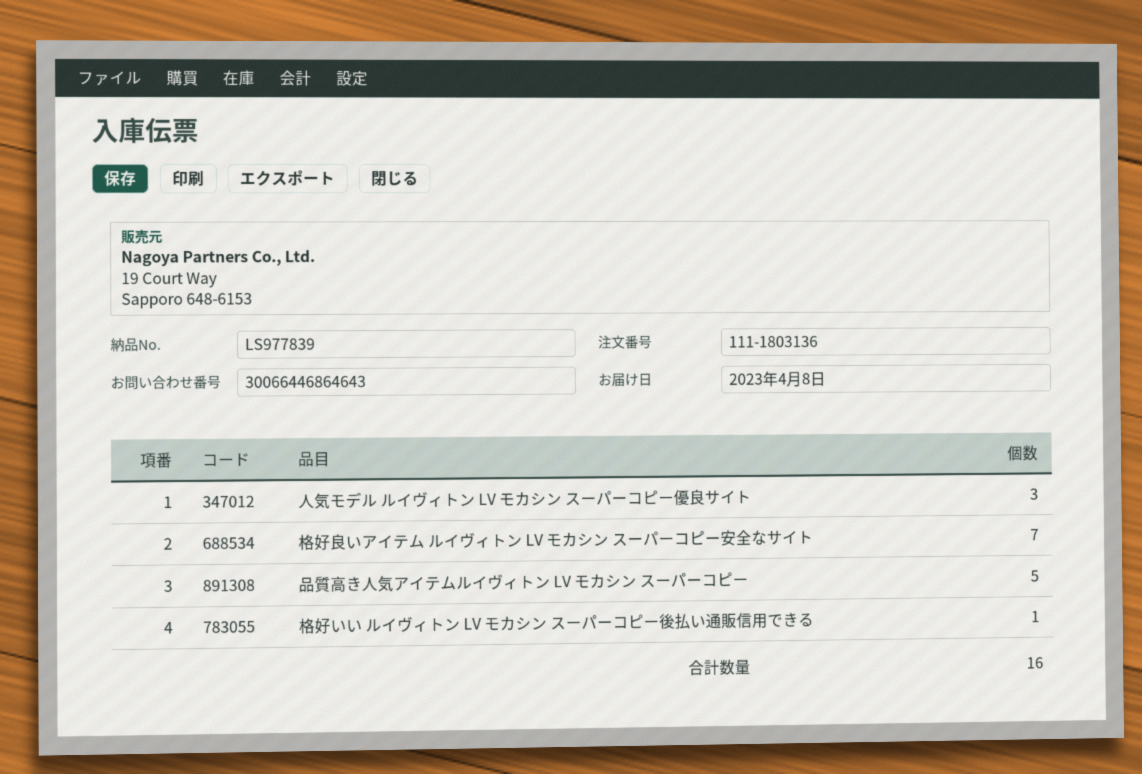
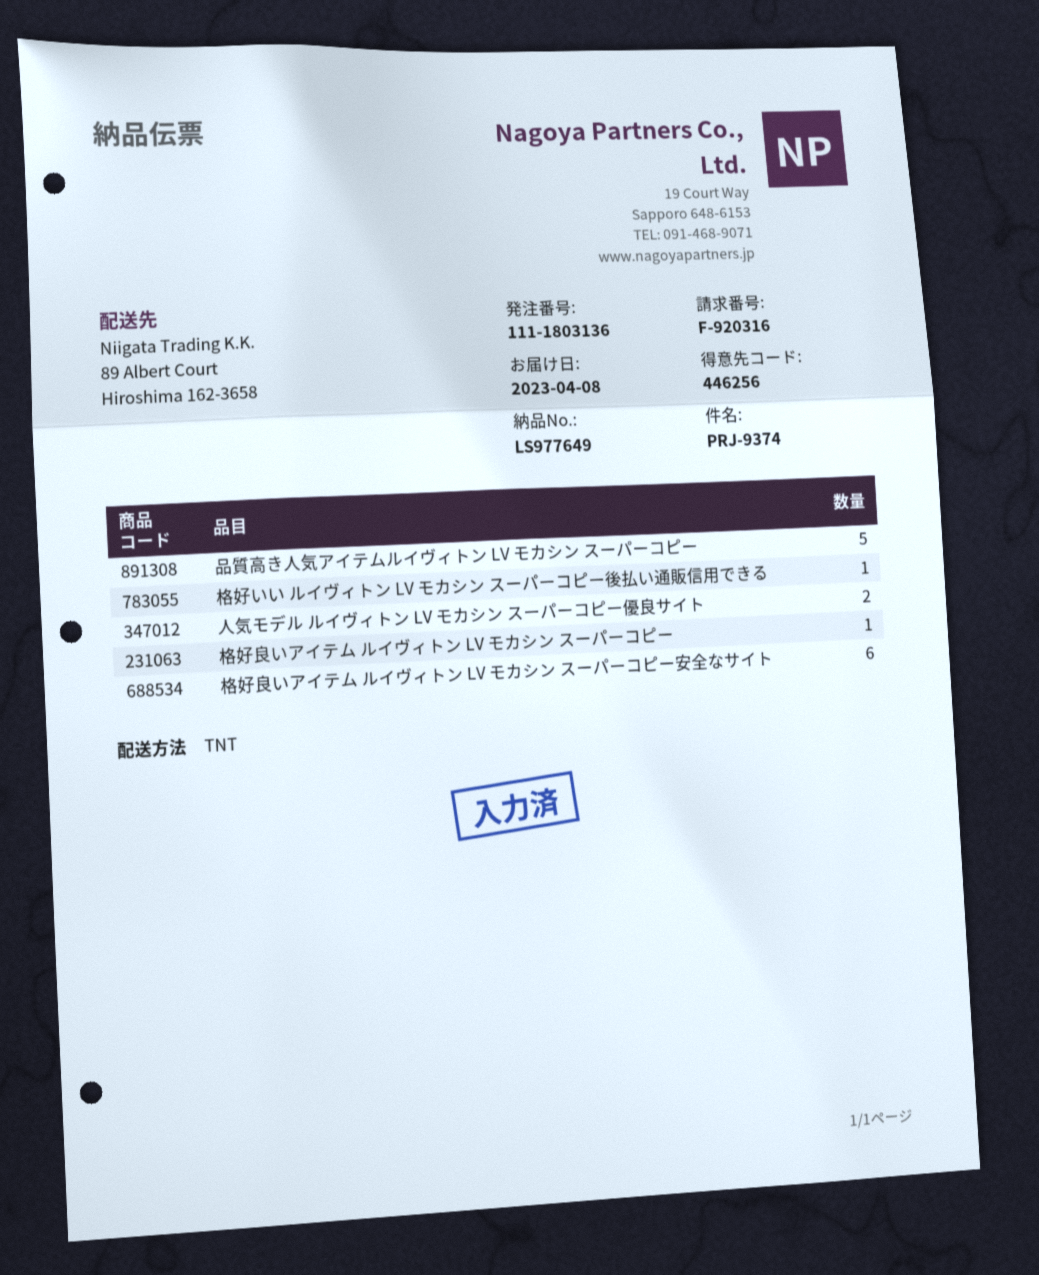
delivery note number: LS977839 -> LS977649
人気モデル ルイヴィトン LV モカシン スーパーコピー優良サイト: 3 -> 2
格好良いアイテム ルイヴィトン LV モカシン スーパーコピー安全なサイト: 7 -> 6
格好良いアイテム ルイヴィトン LV モカシン スーパーコピー: none -> 1

